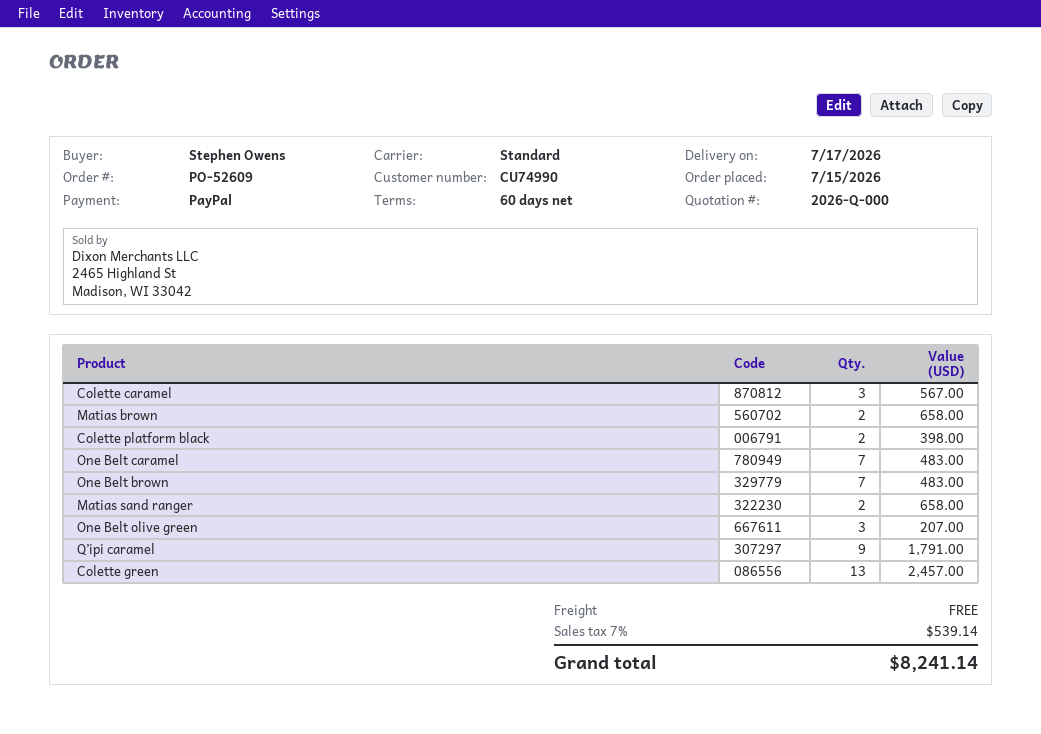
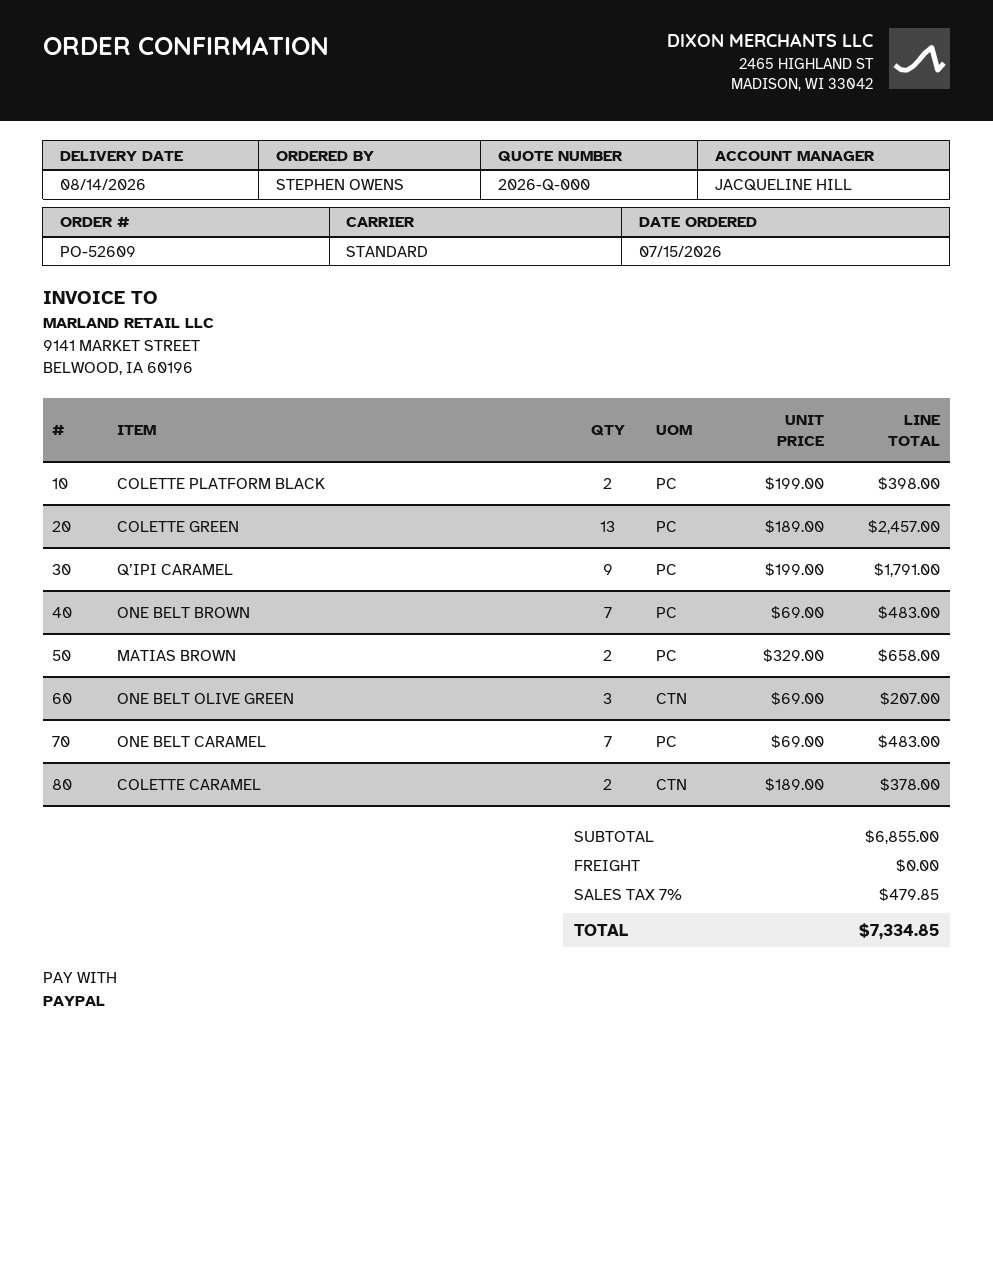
delivery date: 2026-07-17 -> 2026-08-14
Colette caramel: 3 for 567.00 -> 2 for 378.00
Matias sand ranger: 2 for 658.00 -> none
tax: 7% = 539.14 -> 7% = 479.85
total: 8241.14 -> 7334.85

